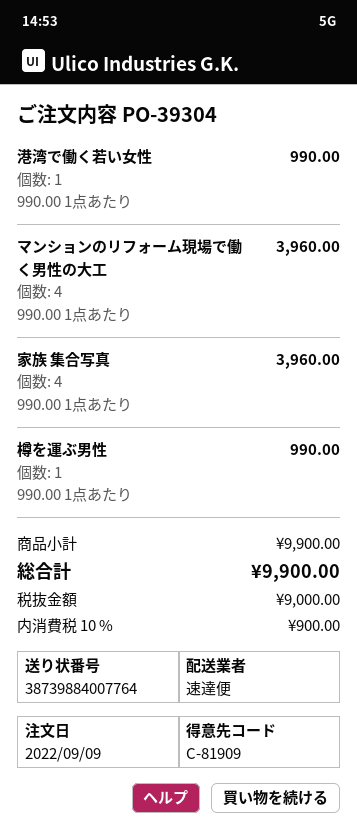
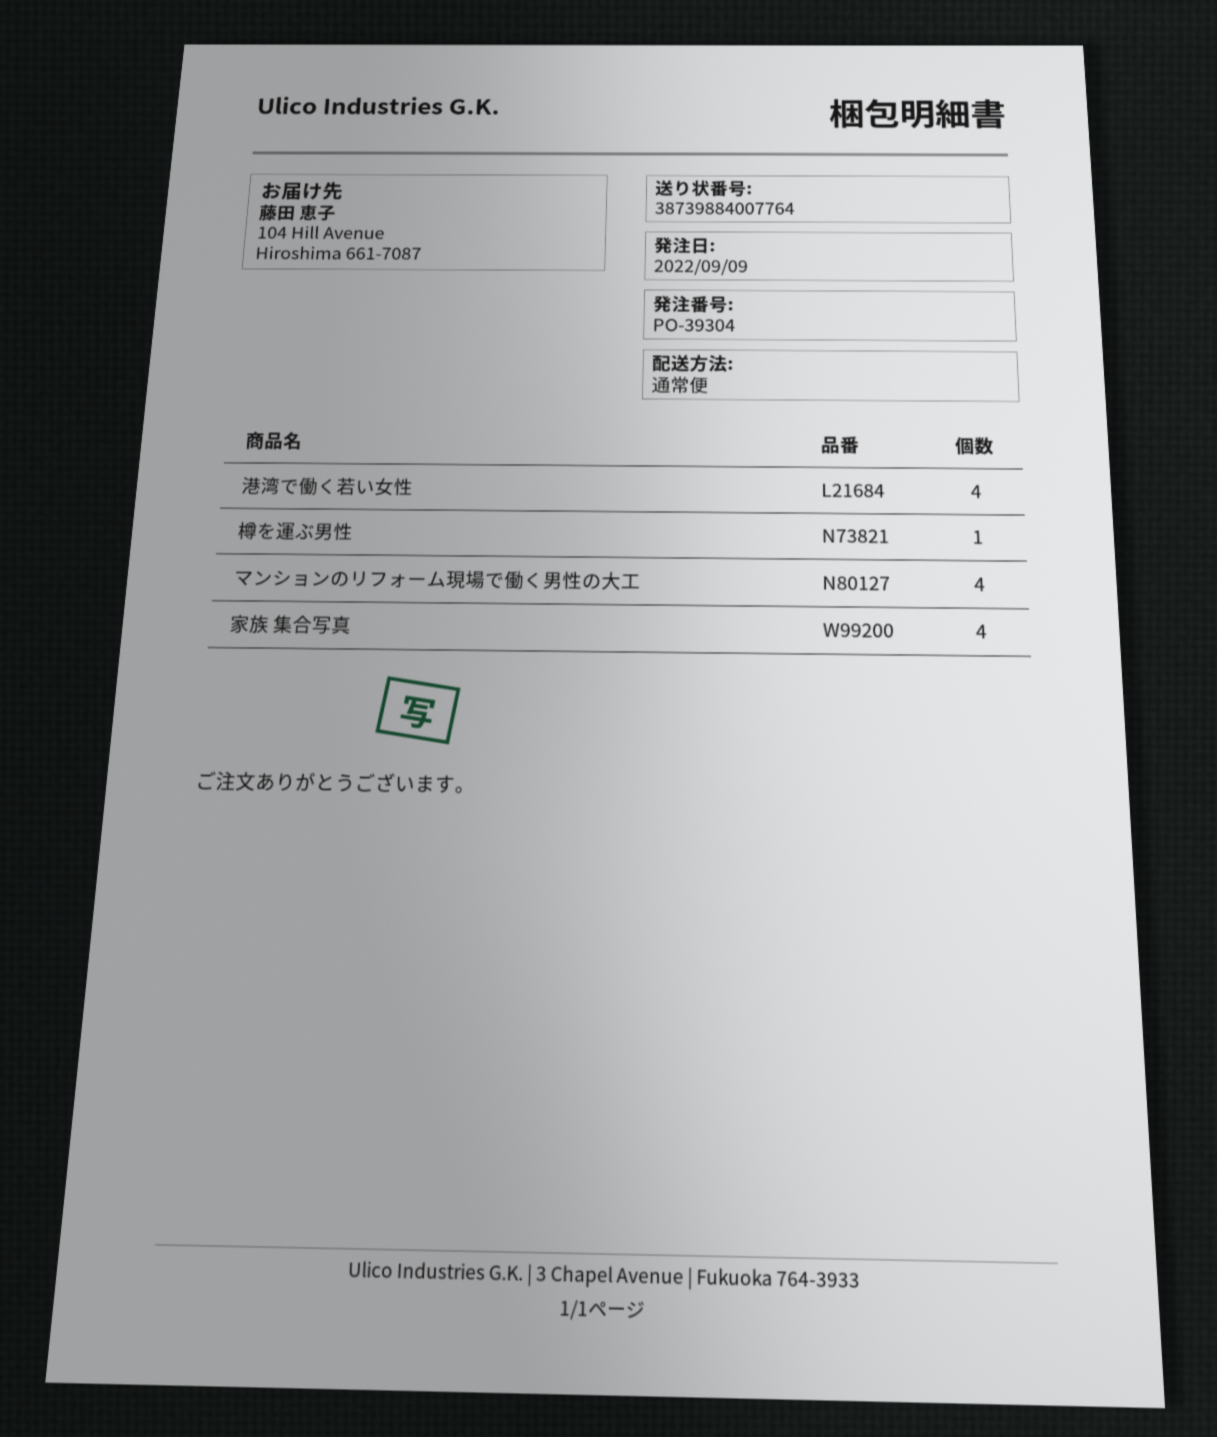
shipping method: express -> standard
港湾で働く若い女性: 1 -> 4

